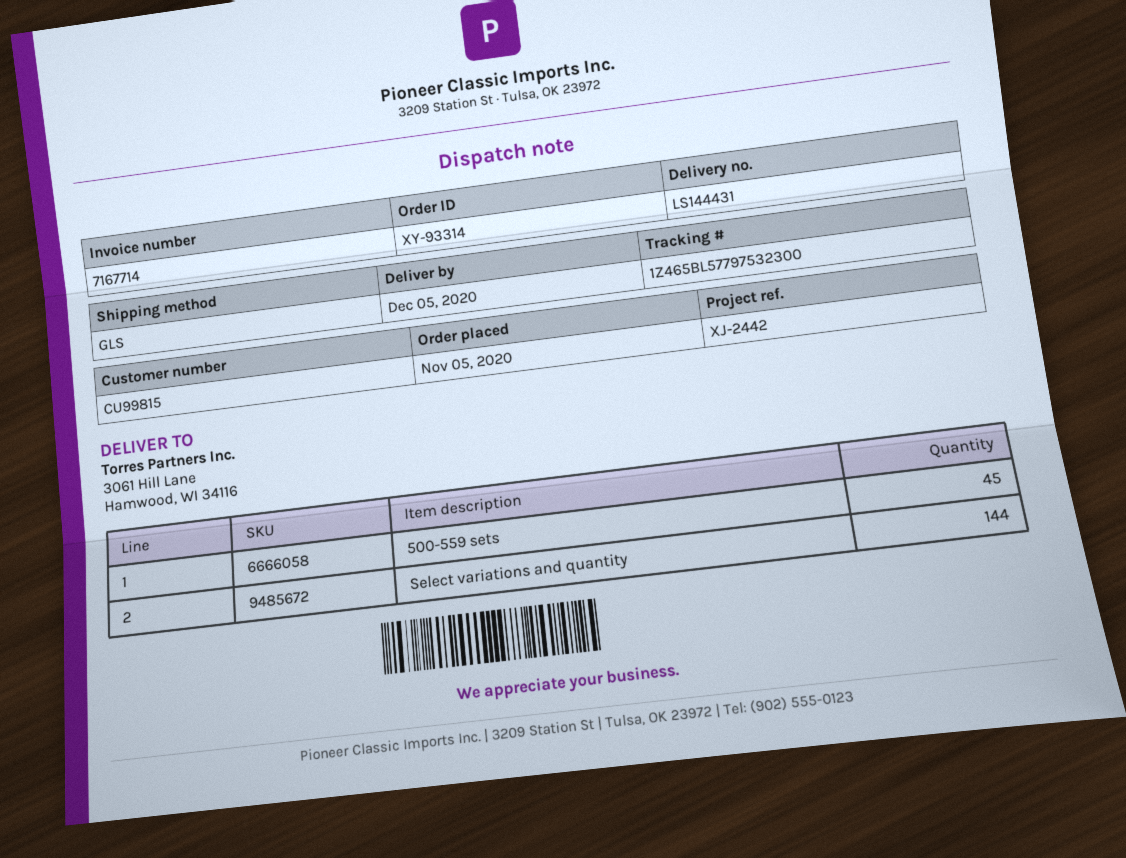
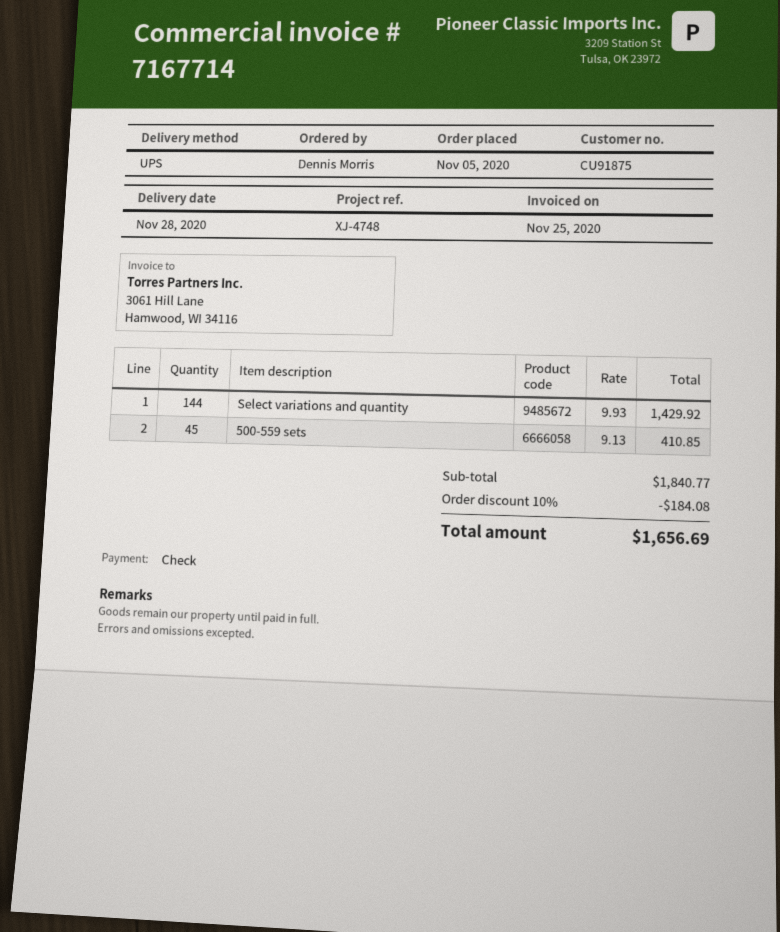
delivery date: 2020-12-05 -> 2020-11-28
customer number: CU99815 -> CU91875
reference: XJ-2442 -> XJ-4748
shipping method: GLS -> UPS

